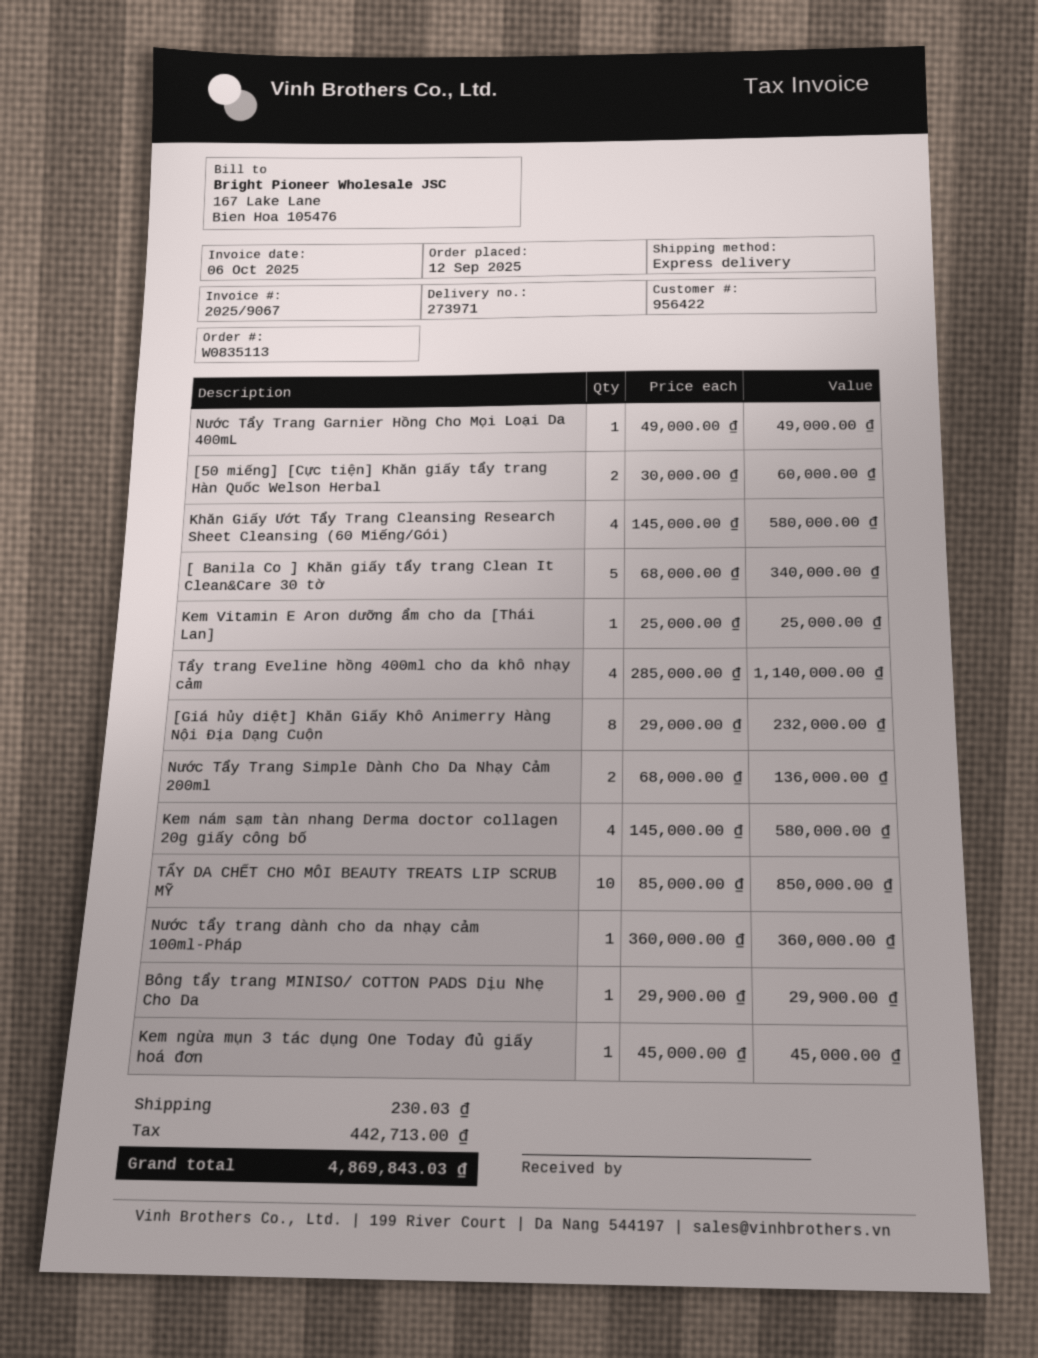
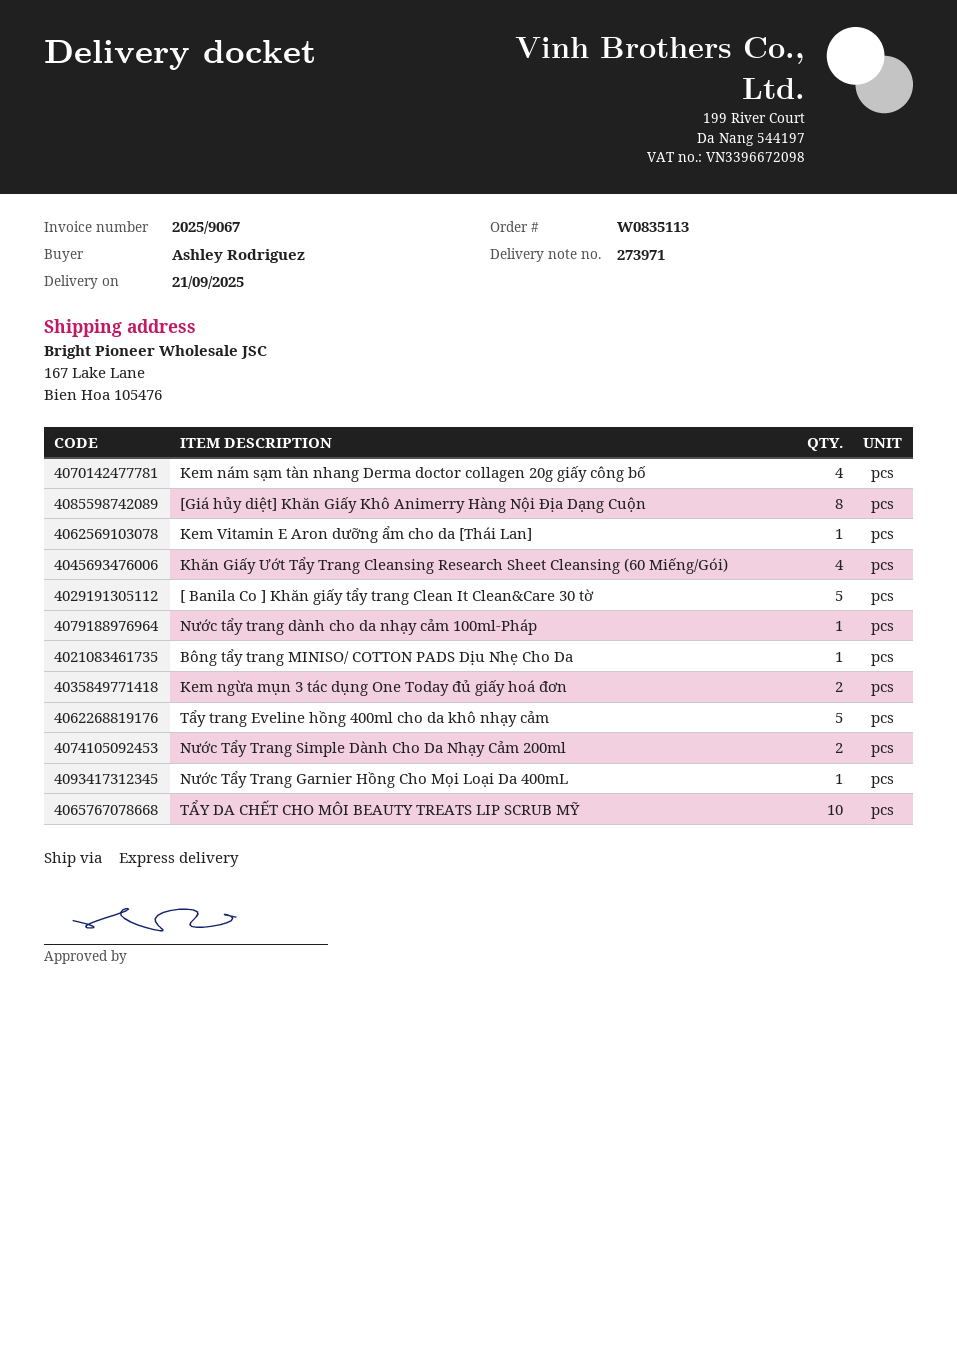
[50 miếng] [Cực tiện] Khăn giấy tẩy trang Hàn Quốc Welson Herbal: 2 -> none
Tẩy trang Eveline hồng 400ml cho da khô nhạy cảm: 4 -> 5
Kem ngừa mụn 3 tác dụng One Today đủ giấy hoá đơn: 1 -> 2

